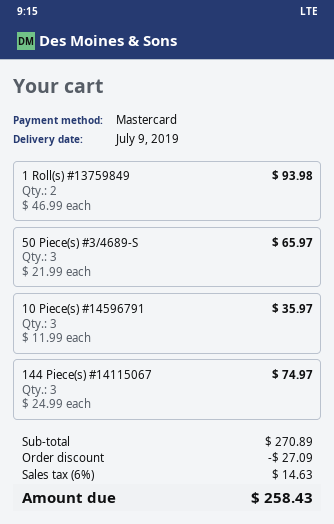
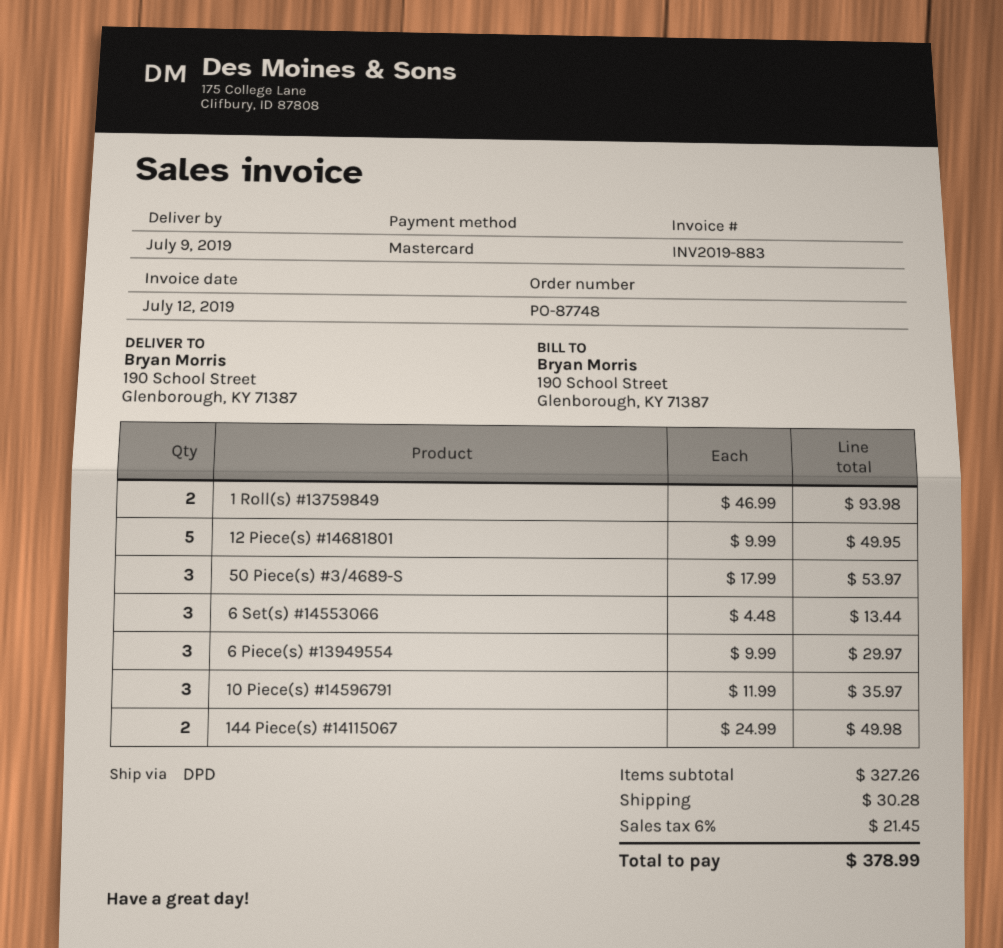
50 Piece(s) #3/4689-S: 3 x 21.99 = 65.97 -> 3 x 17.99 = 53.97
144 Piece(s) #14115067: 3 x 24.99 = 74.97 -> 2 x 24.99 = 49.98
12 Piece(s) #14681801: none -> 5 x 9.99 = 49.95
6 Set(s) #14553066: none -> 3 x 4.48 = 13.44
6 Piece(s) #13949554: none -> 3 x 9.99 = 29.97
subtotal: 270.89 -> 327.26
discount: 27.09 -> none
shipping: none -> 30.28
tax: 6% = 14.63 -> 6% = 21.45
total: 258.43 -> 378.99

